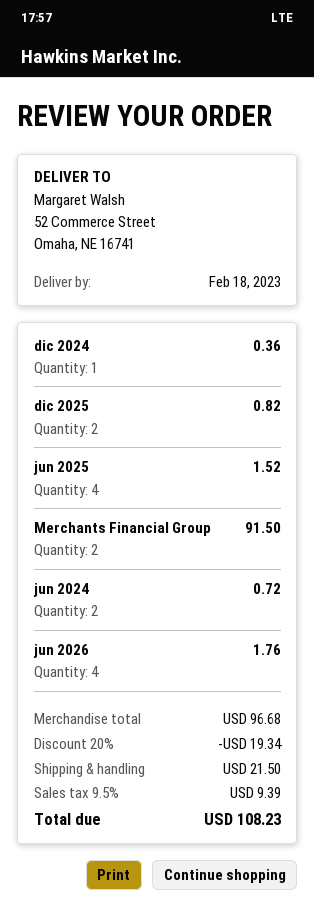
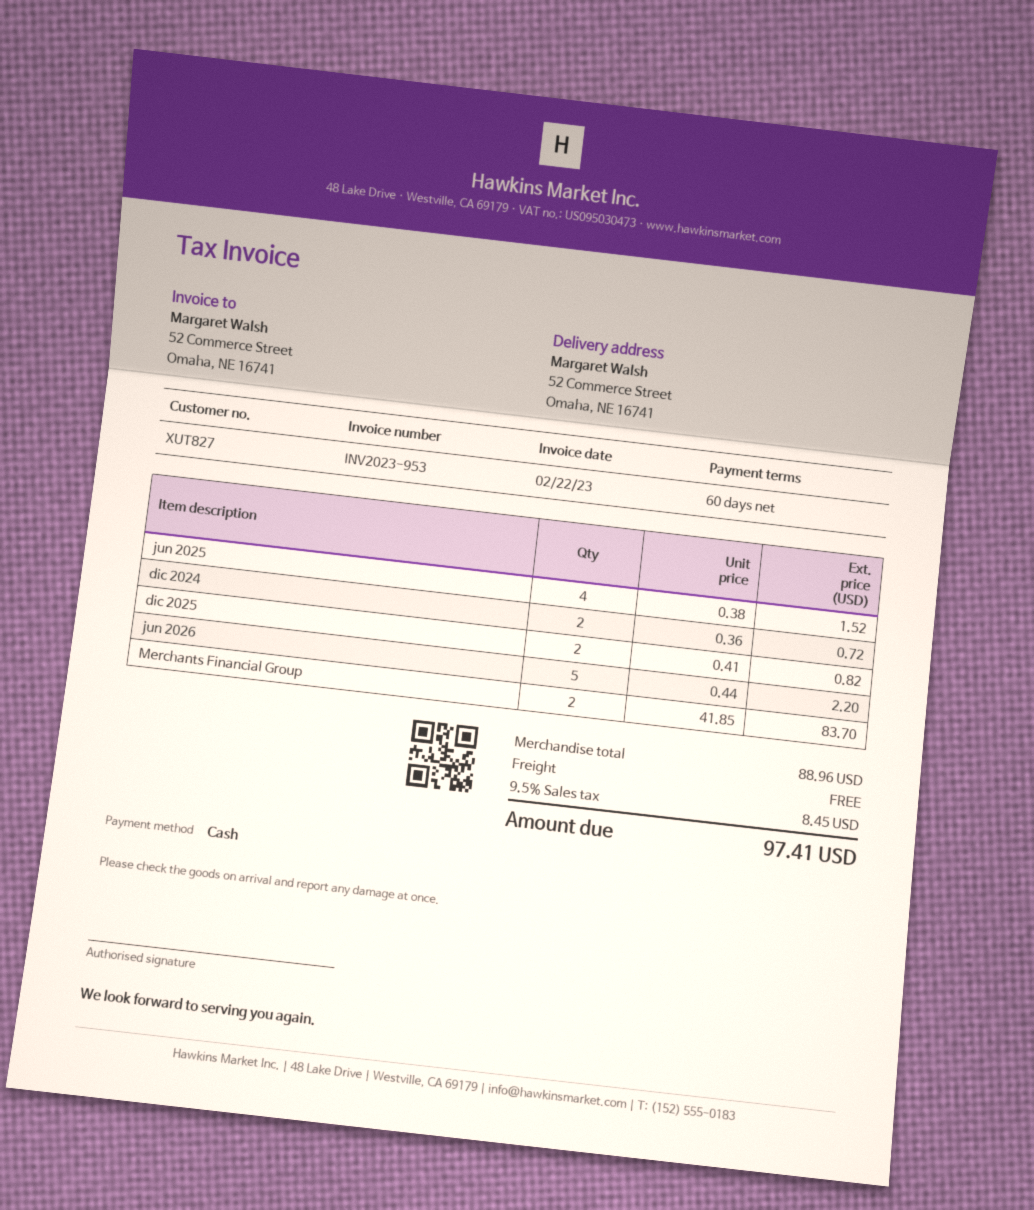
dic 2024: 1 for 0.36 -> 2 for 0.72
Merchants Financial Group: 2 for 91.50 -> 2 for 83.70
jun 2024: 2 for 0.72 -> none
jun 2026: 4 for 1.76 -> 5 for 2.20
subtotal: 96.68 -> 88.96
discount: 20% = 19.34 -> none
shipping: 21.50 -> 0.00
tax: 9.5% = 9.39 -> 9.5% = 8.45
total: 108.23 -> 97.41

